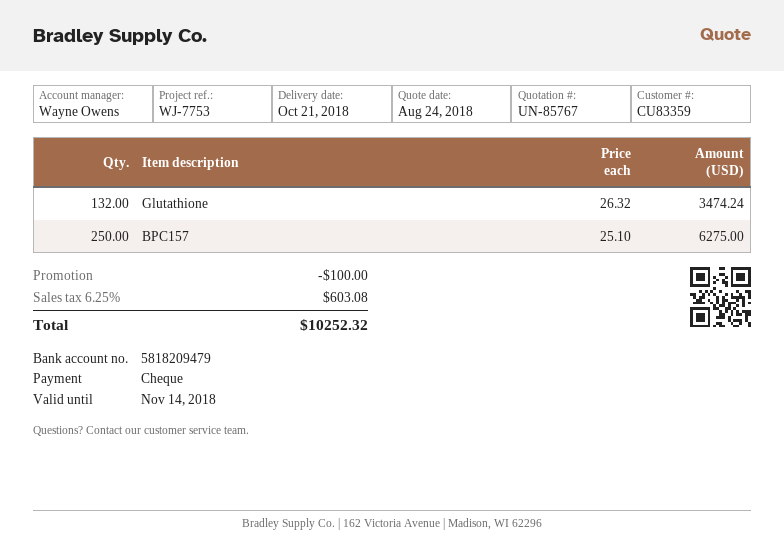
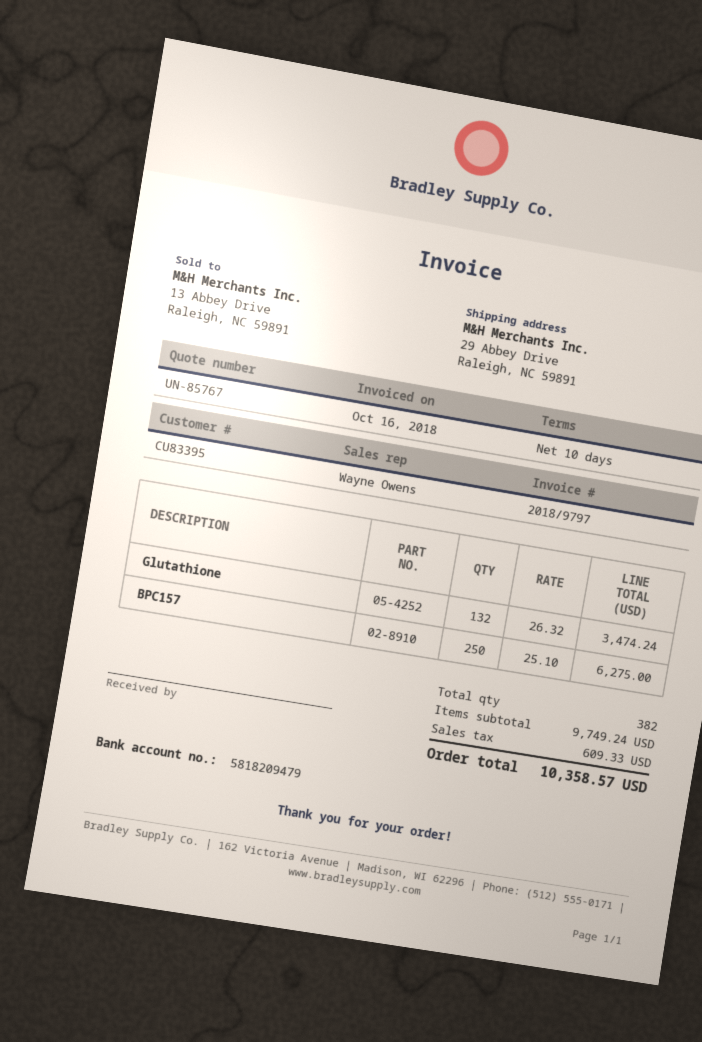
customer number: CU83359 -> CU83395
discount: 100.00 -> none
tax: 603.08 -> 609.33
total: 10252.32 -> 10358.57

